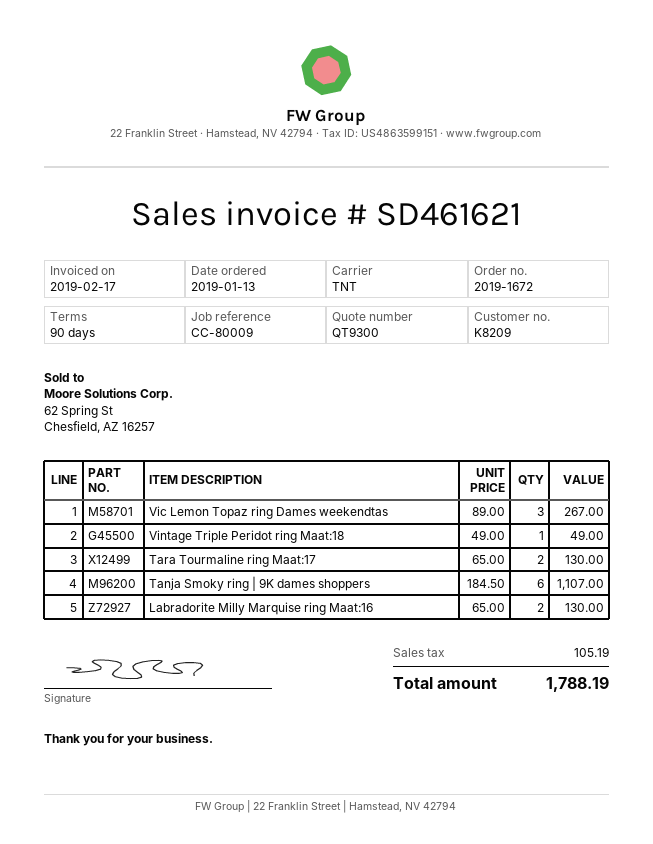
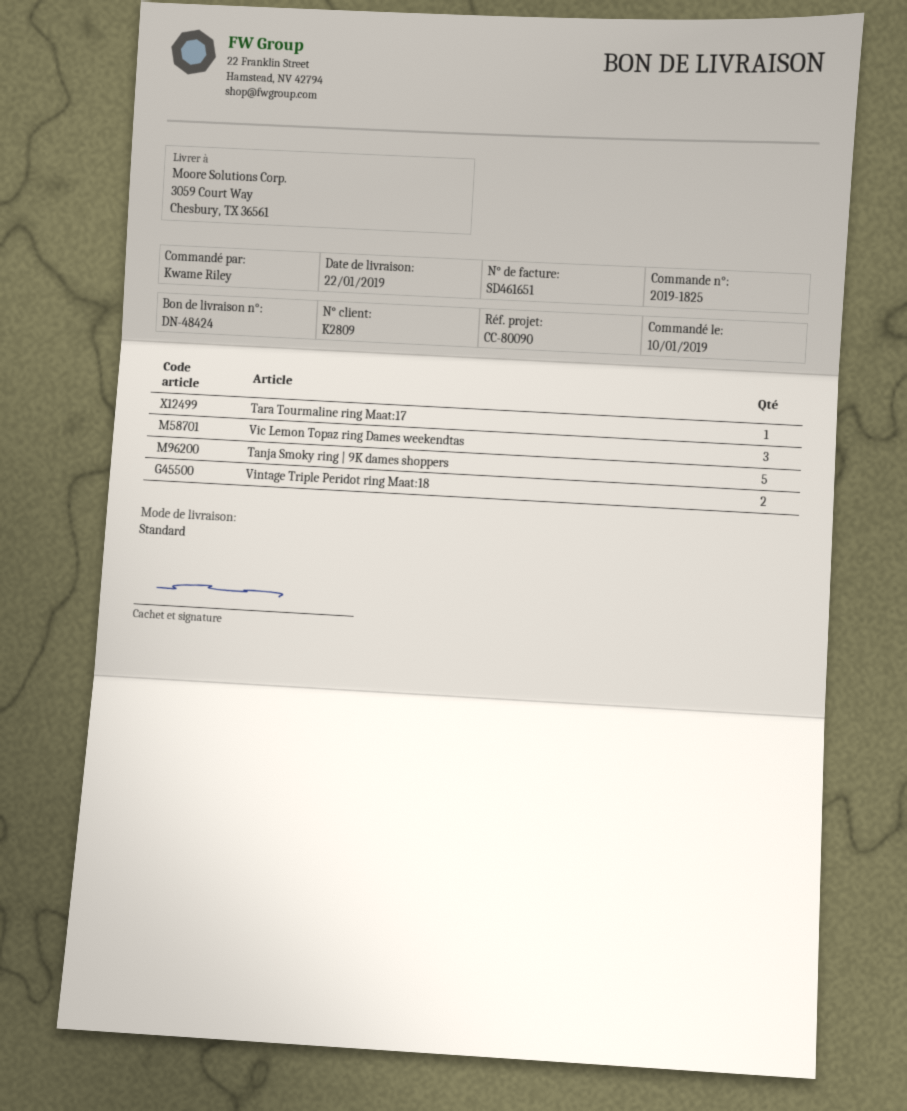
order number: 2019-1672 -> 2019-1825
order date: 2019-01-13 -> 2019-01-10
invoice number: SD461621 -> SD461651
customer number: K8209 -> K2809
reference: CC-80009 -> CC-80090
shipping method: TNT -> standard
Vintage Triple Peridot ring Maat:18: 1 -> 2
Tara Tourmaline ring Maat:17: 2 -> 1
Tanja Smoky ring | 9K dames shoppers: 6 -> 5
Labradorite Milly Marquise ring Maat:16: 2 -> none

